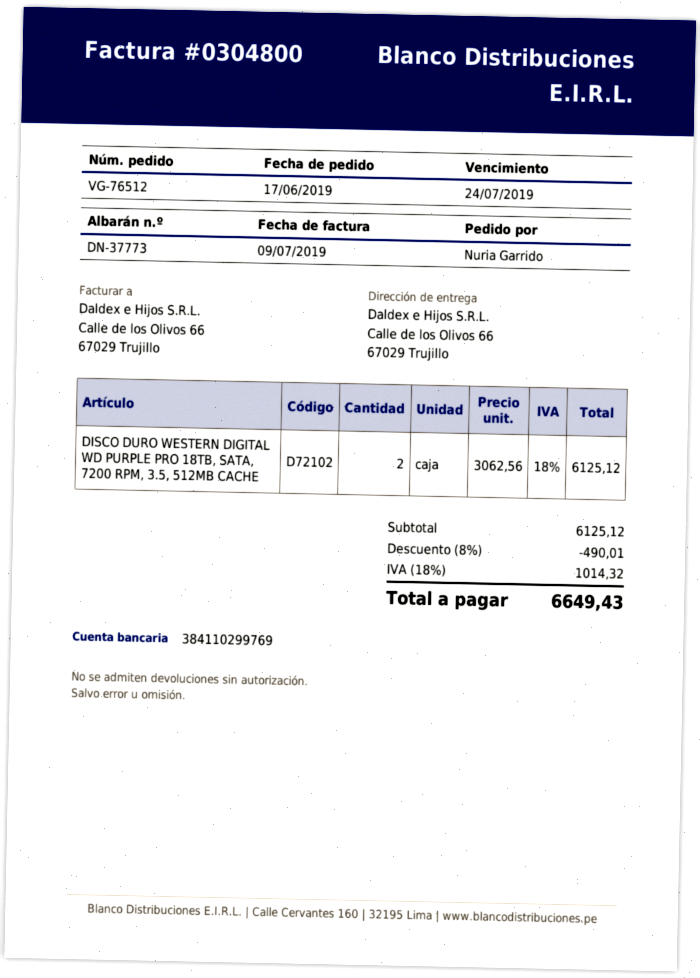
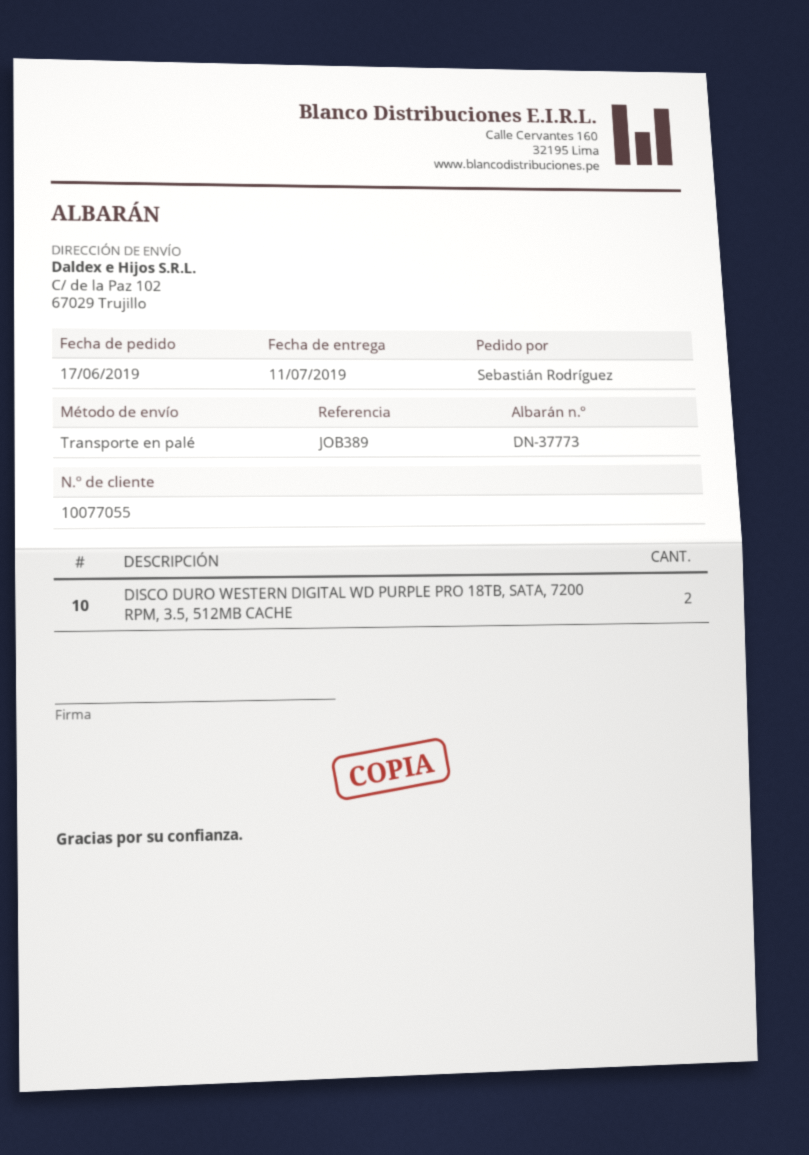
ordered by: Nuria Garrido -> Sebastián Rodríguez
ship to: Calle de los Olivos 66, 67029 Trujillo -> C/ de la Paz 102, 67029 Trujillo

